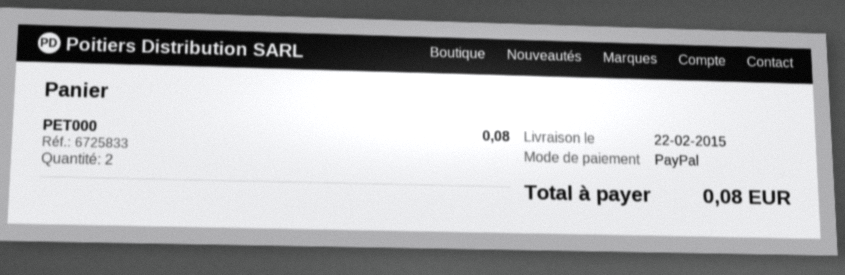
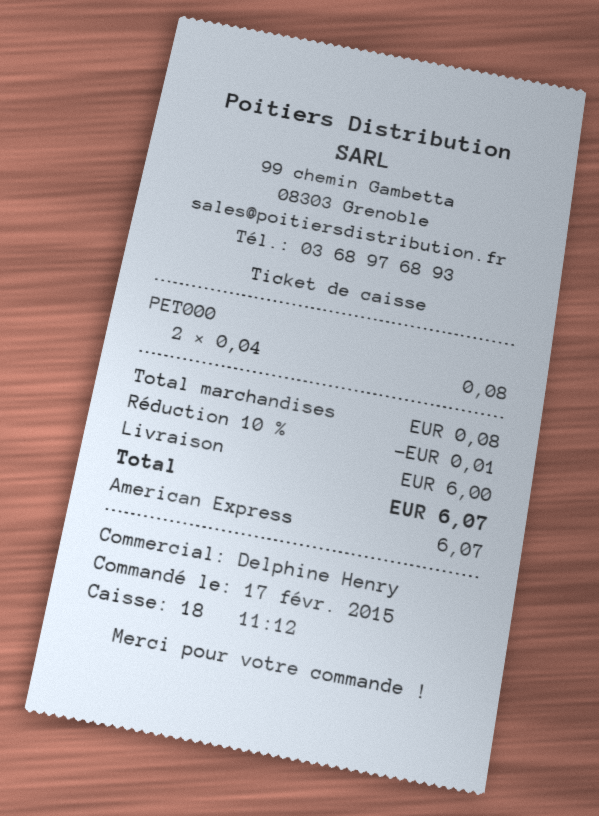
payment method: PayPal -> American Express
discount: none -> 10% = 0.01
shipping: none -> 6.00
total: 0.08 -> 6.07

